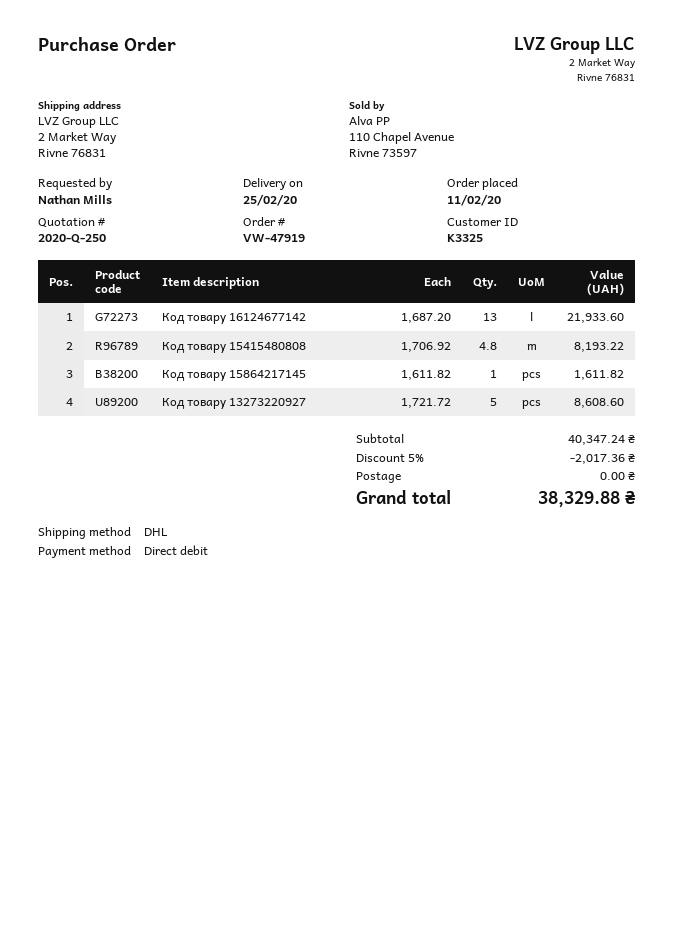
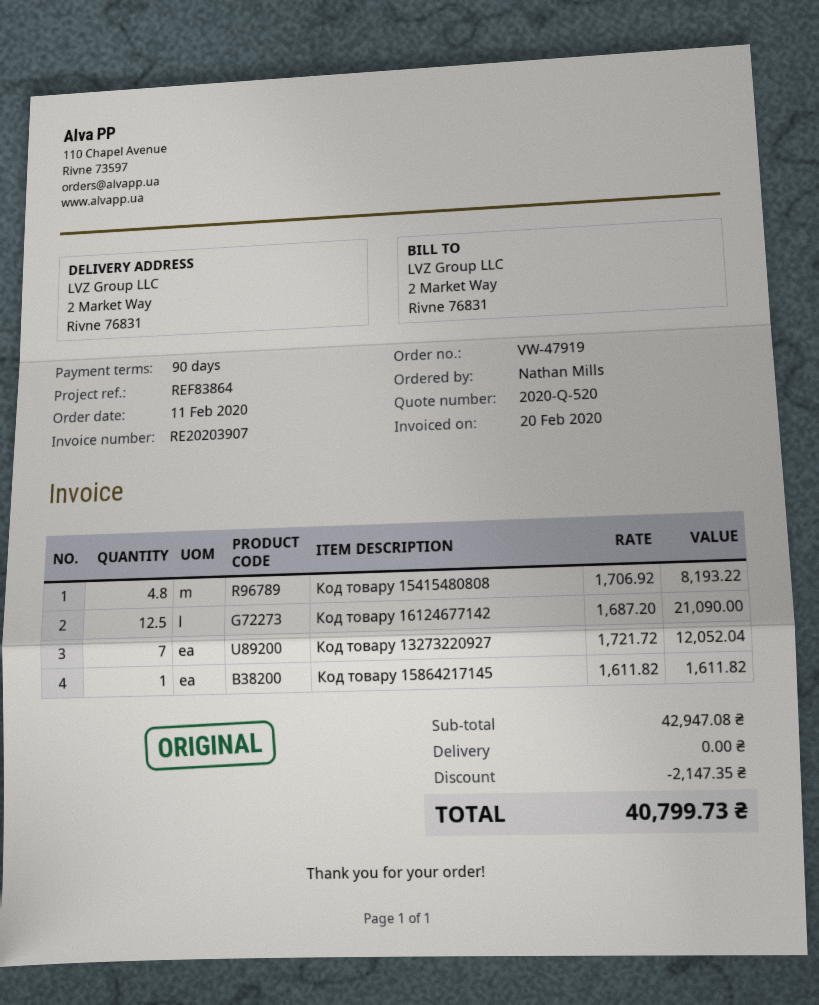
quote number: 2020-Q-250 -> 2020-Q-520
Код товару 16124677142: 13 x 1687.20 = 21933.60 -> 12.5 x 1687.20 = 21090.00
Код товару 13273220927: 5 x 1721.72 = 8608.60 -> 7 x 1721.72 = 12052.04
subtotal: 40347.24 -> 42947.08
discount: 2017.36 -> 2147.35
total: 38329.88 -> 40799.73

